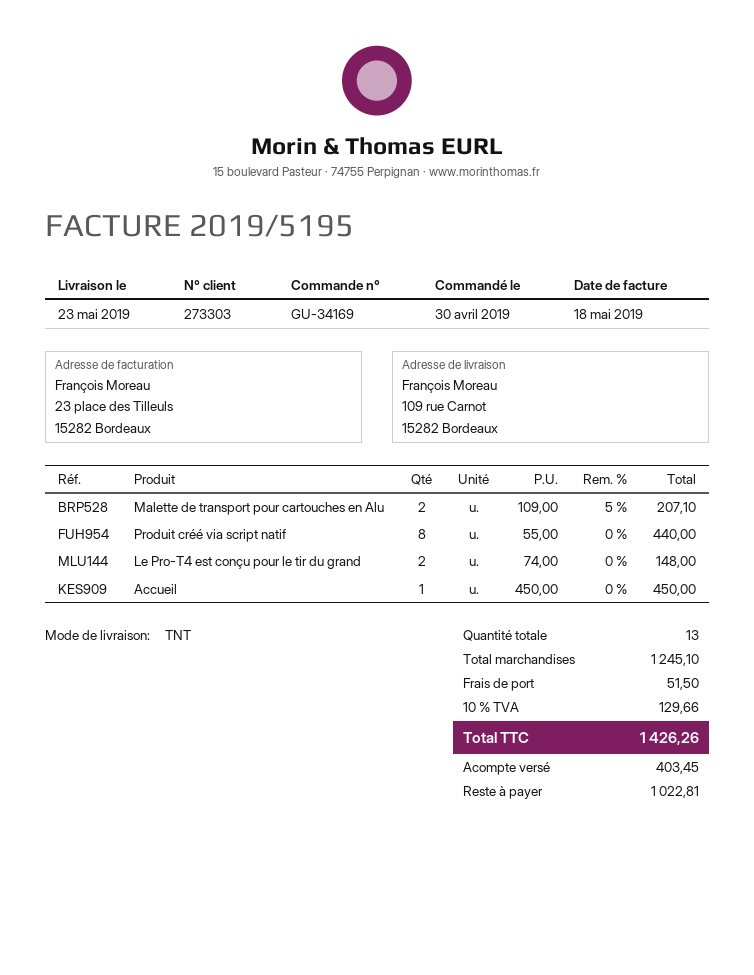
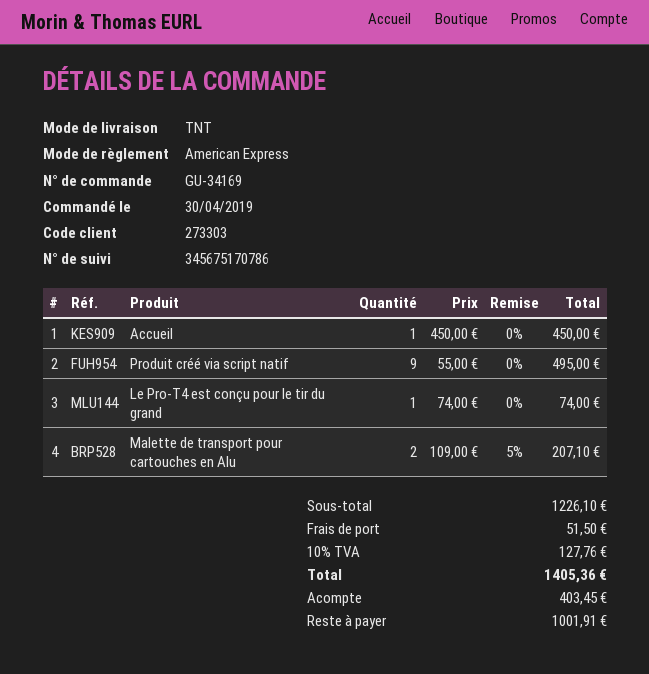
Produit créé via script natif: 8 x 55.00 = 440.00 -> 9 x 55.00 = 495.00
Le Pro-T4 est conçu pour le tir du grand: 2 x 74.00 = 148.00 -> 1 x 74.00 = 74.00
subtotal: 1245.10 -> 1226.10
tax: 10% = 129.66 -> 10% = 127.76
total: 1426.26 -> 1405.36
balance: 1022.81 -> 1001.91

